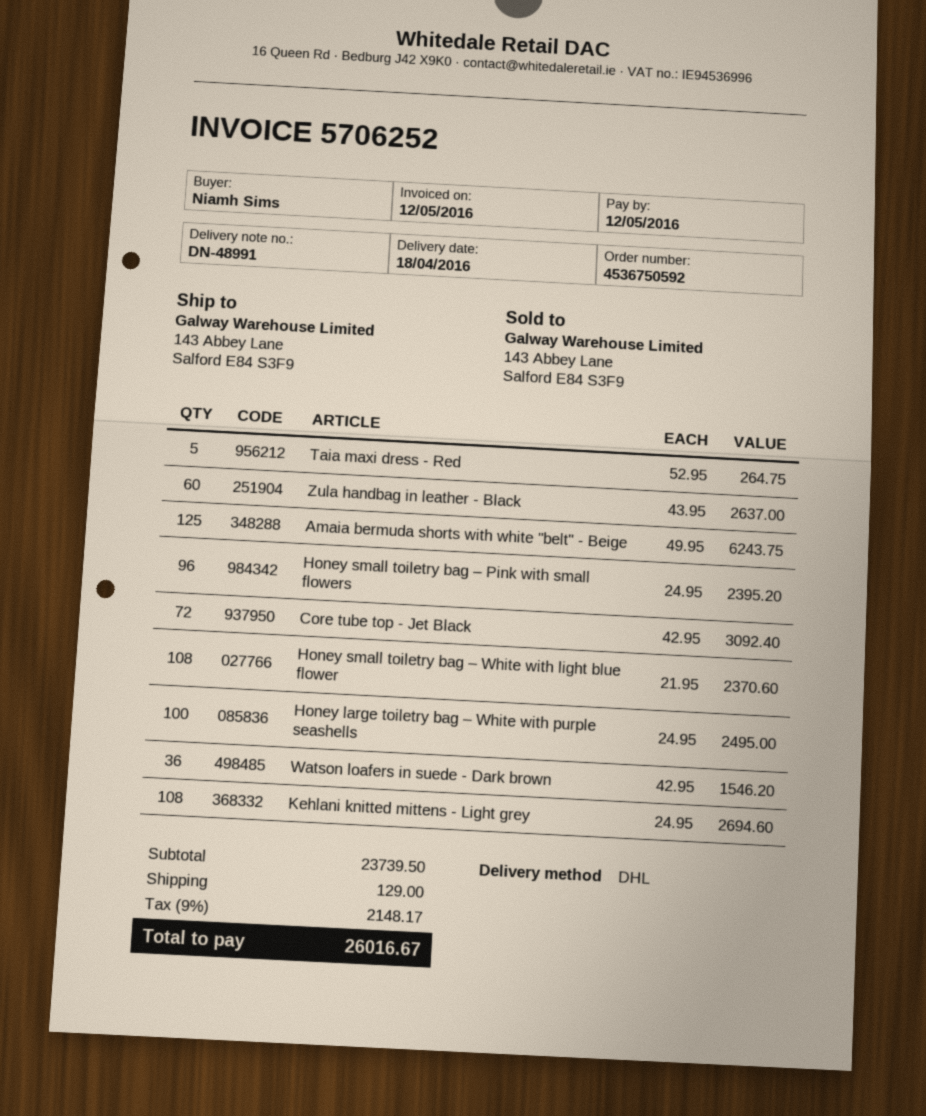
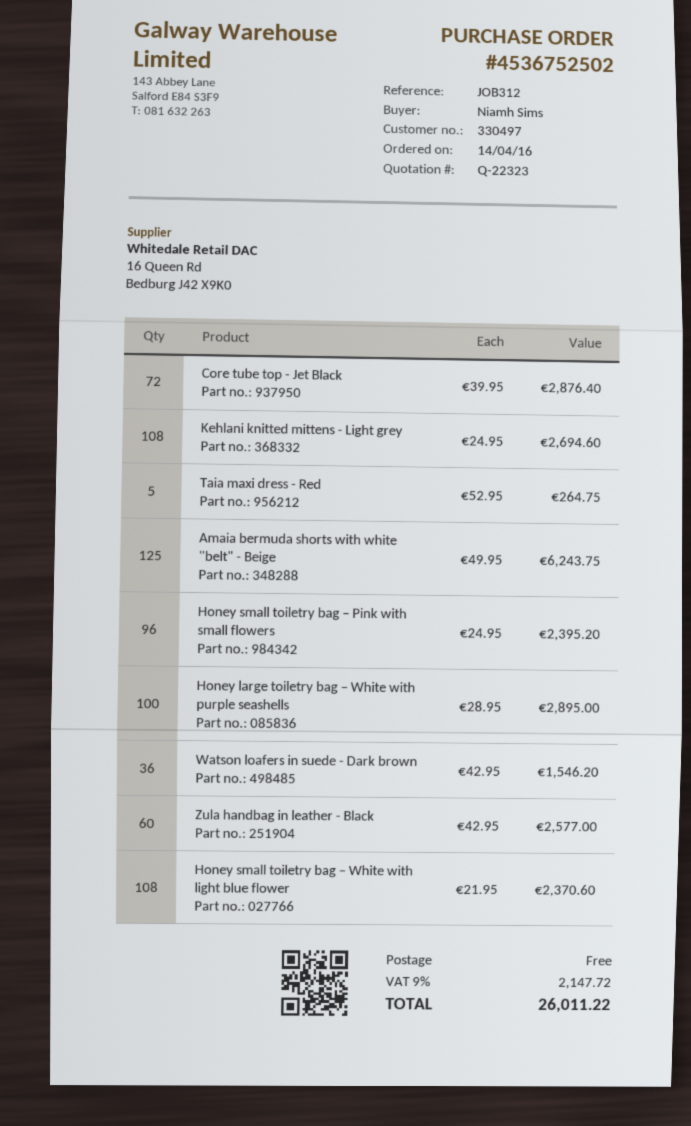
order number: 4536750592 -> 4536752502
Zula handbag in leather - Black: 60 x 43.95 = 2637.00 -> 60 x 42.95 = 2577.00
Core tube top - Jet Black: 72 x 42.95 = 3092.40 -> 72 x 39.95 = 2876.40
Honey large toiletry bag – White with purple seashells: 100 x 24.95 = 2495.00 -> 100 x 28.95 = 2895.00
shipping: 129.00 -> 0.00
tax: 9% = 2148.17 -> 9% = 2147.72
total: 26016.67 -> 26011.22

